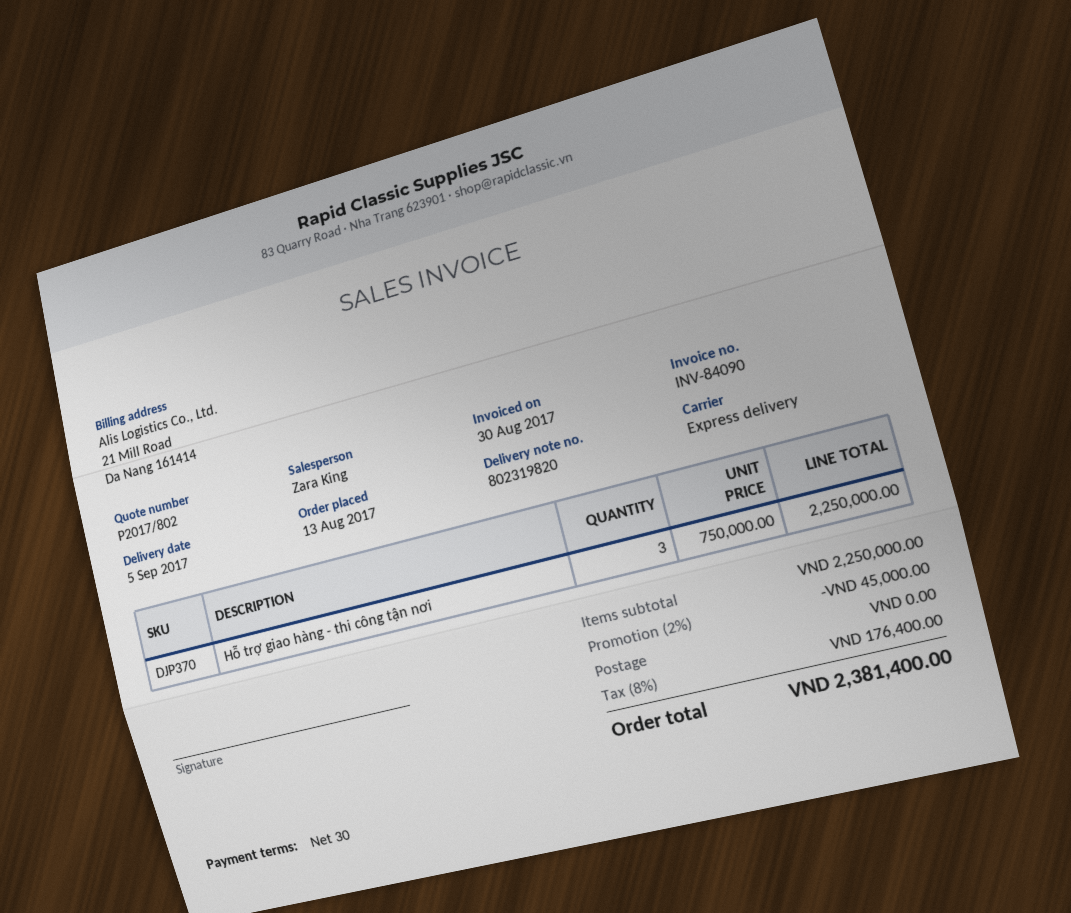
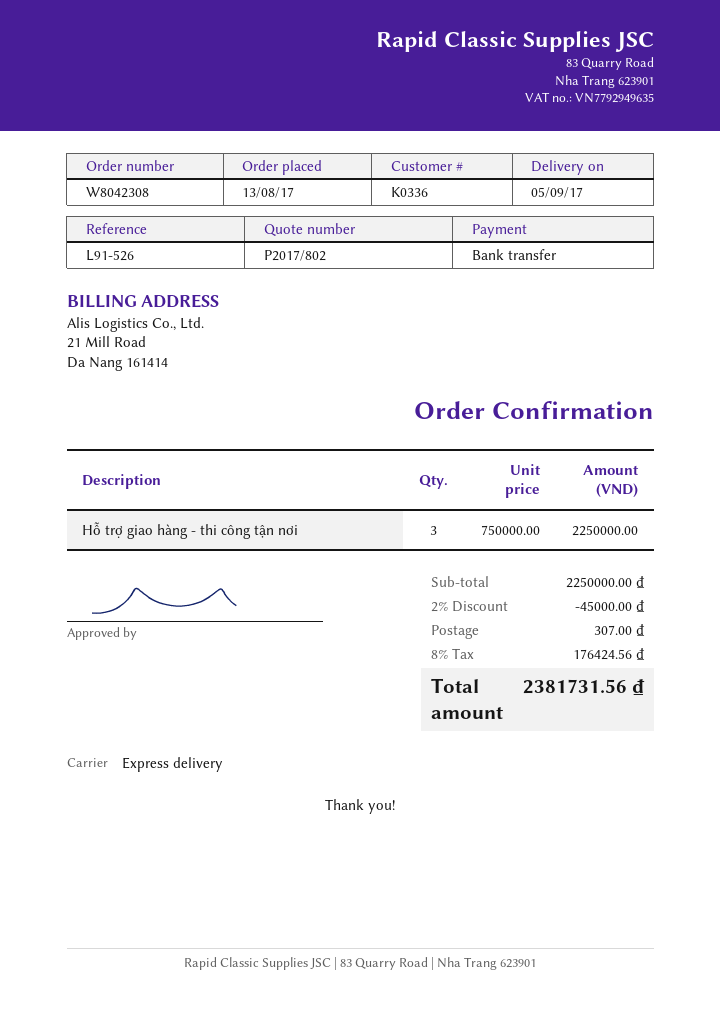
shipping: 0.00 -> 307.00
tax: 8% = 176400.00 -> 8% = 176424.56
total: 2381400.00 -> 2381731.56

